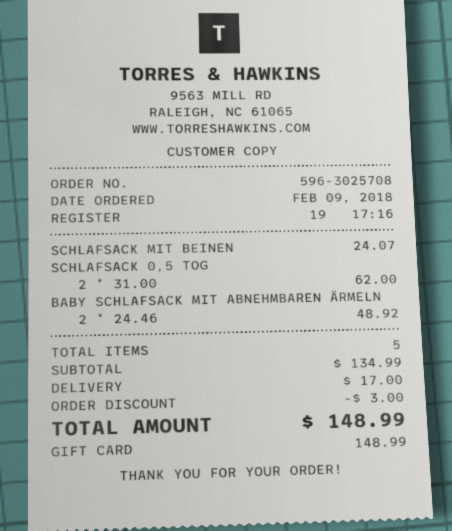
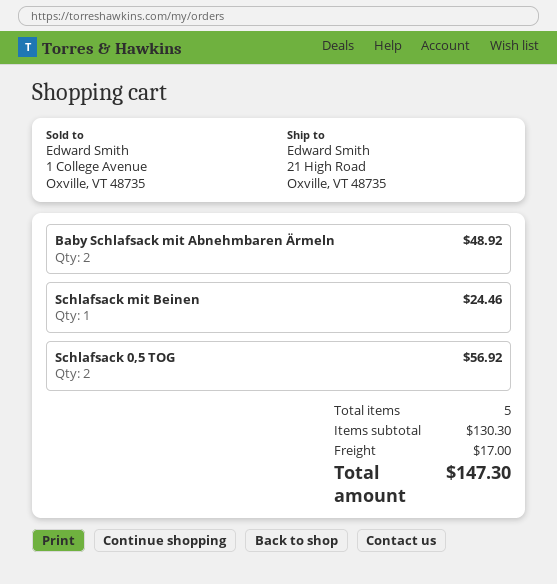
SCHLAFSACK MIT BEINEN: 1 for 24.07 -> 1 for 24.46
SCHLAFSACK 0,5 TOG: 2 for 62.00 -> 2 for 56.92
subtotal: 134.99 -> 130.30
discount: 3.00 -> none
total: 148.99 -> 147.30

